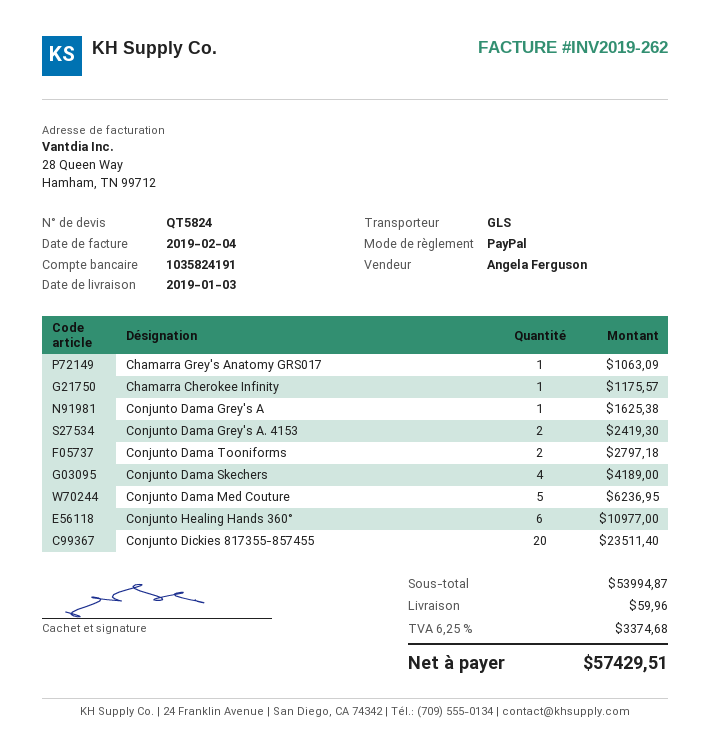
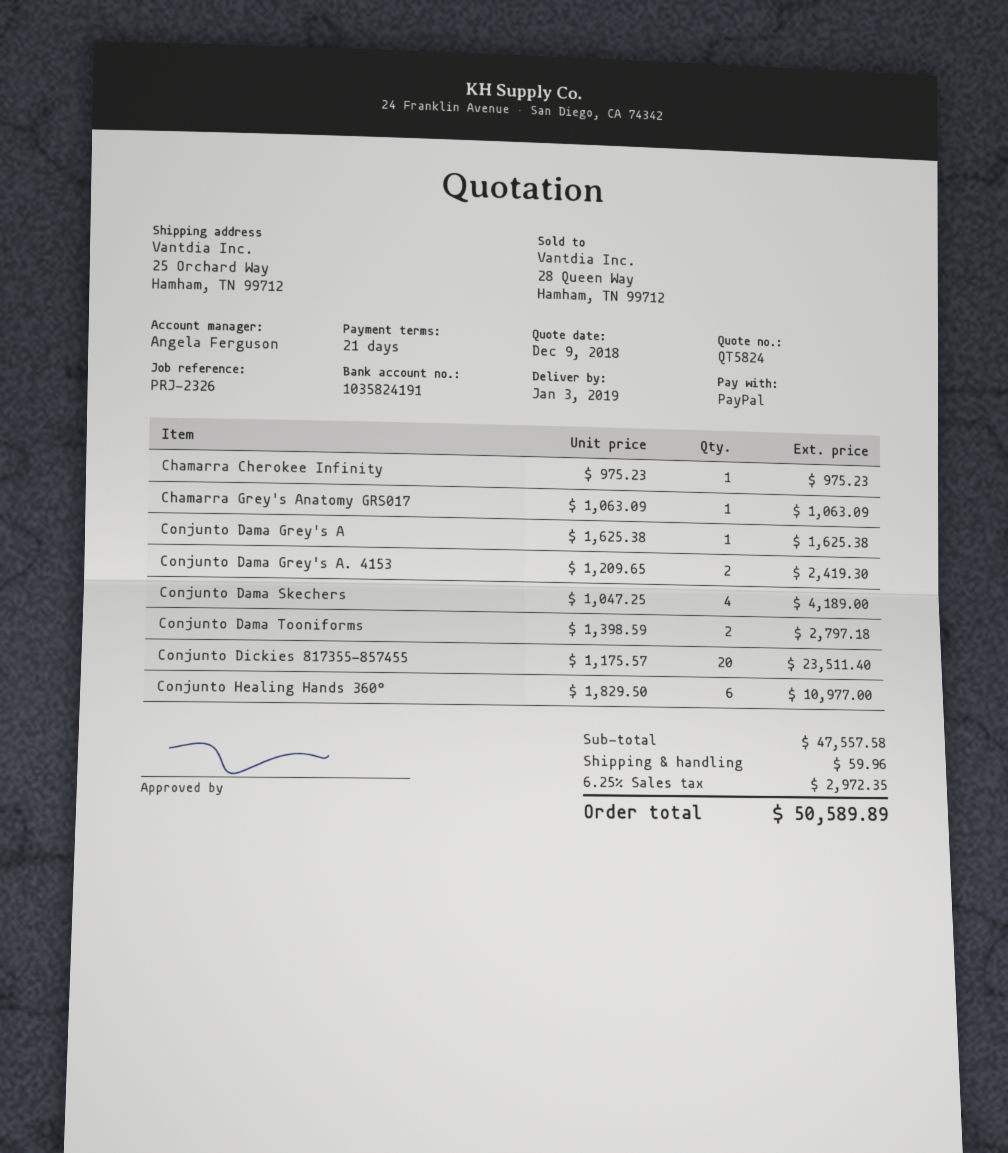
Chamarra Cherokee Infinity: 1 for 1175.57 -> 1 for 975.23
Conjunto Dama Med Couture: 5 for 6236.95 -> none
subtotal: 53994.87 -> 47557.58
tax: 6.25% = 3374.68 -> 6.25% = 2972.35
total: 57429.51 -> 50589.89

